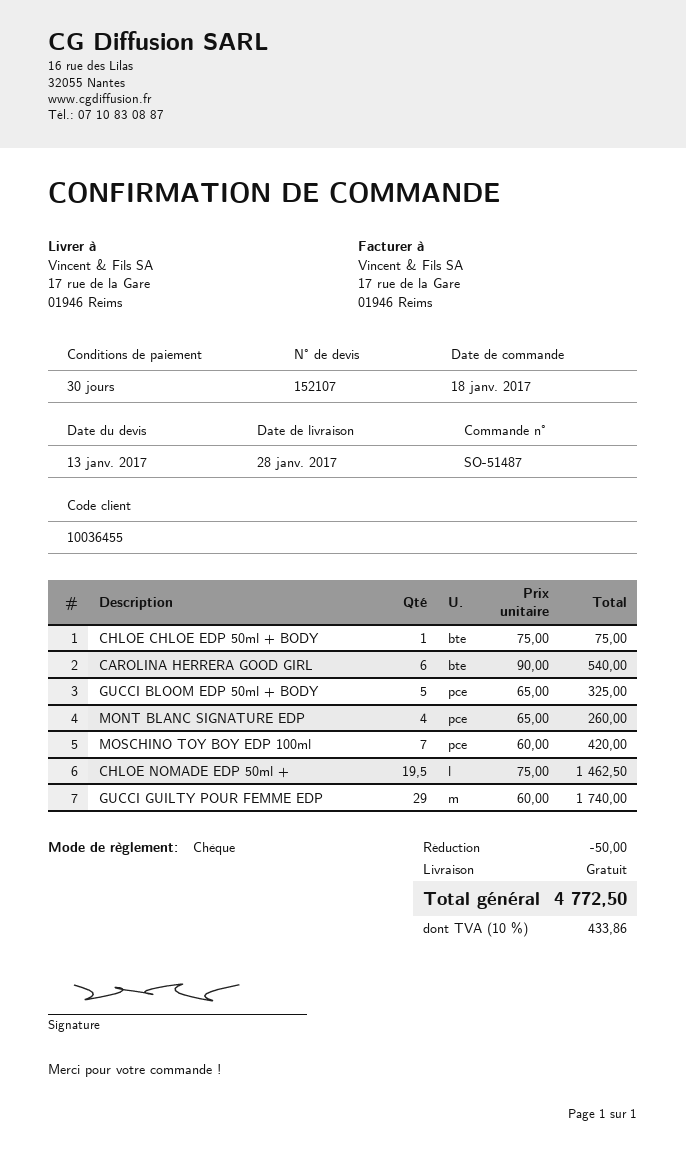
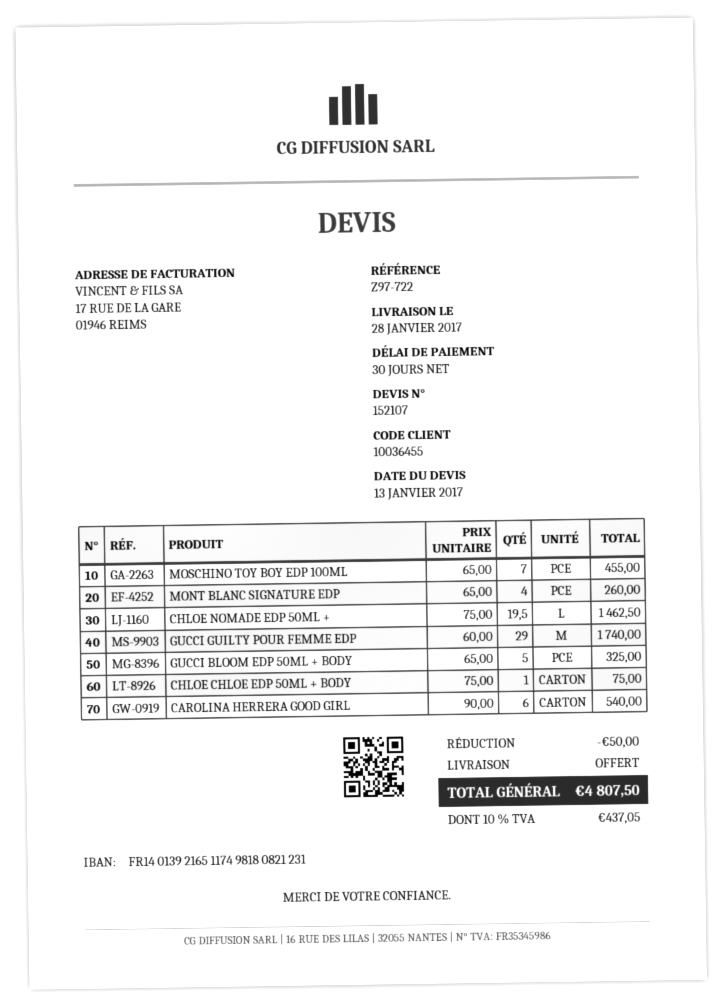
MOSCHINO TOY BOY EDP 100ml: 7 x 60.00 = 420.00 -> 7 x 65.00 = 455.00
tax: 10% = 433.86 -> 10% = 437.05
total: 4772.50 -> 4807.50

